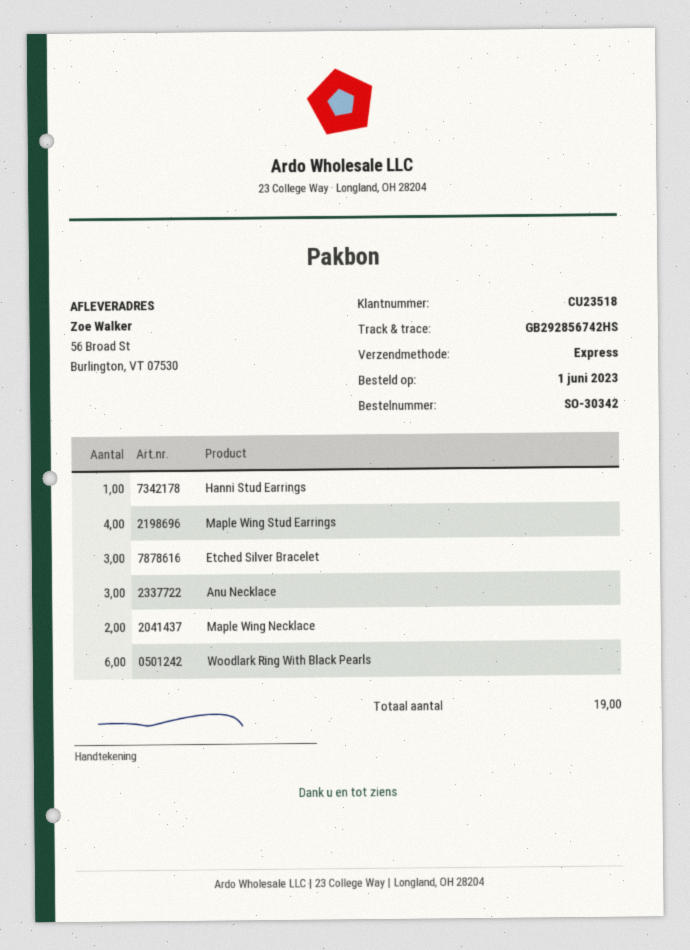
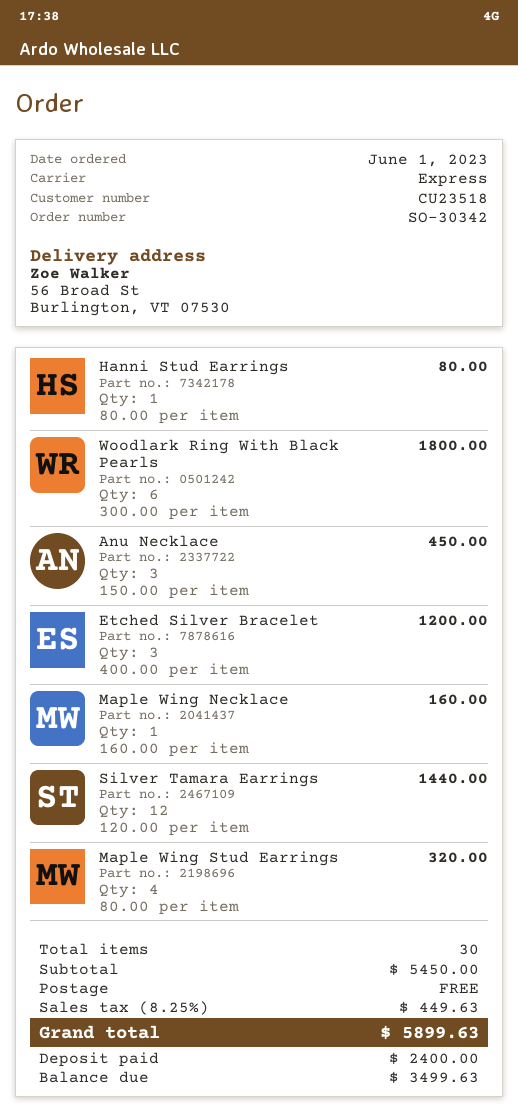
Maple Wing Necklace: 2 -> 1
Silver Tamara Earrings: none -> 12
total quantity: 19 -> 30

